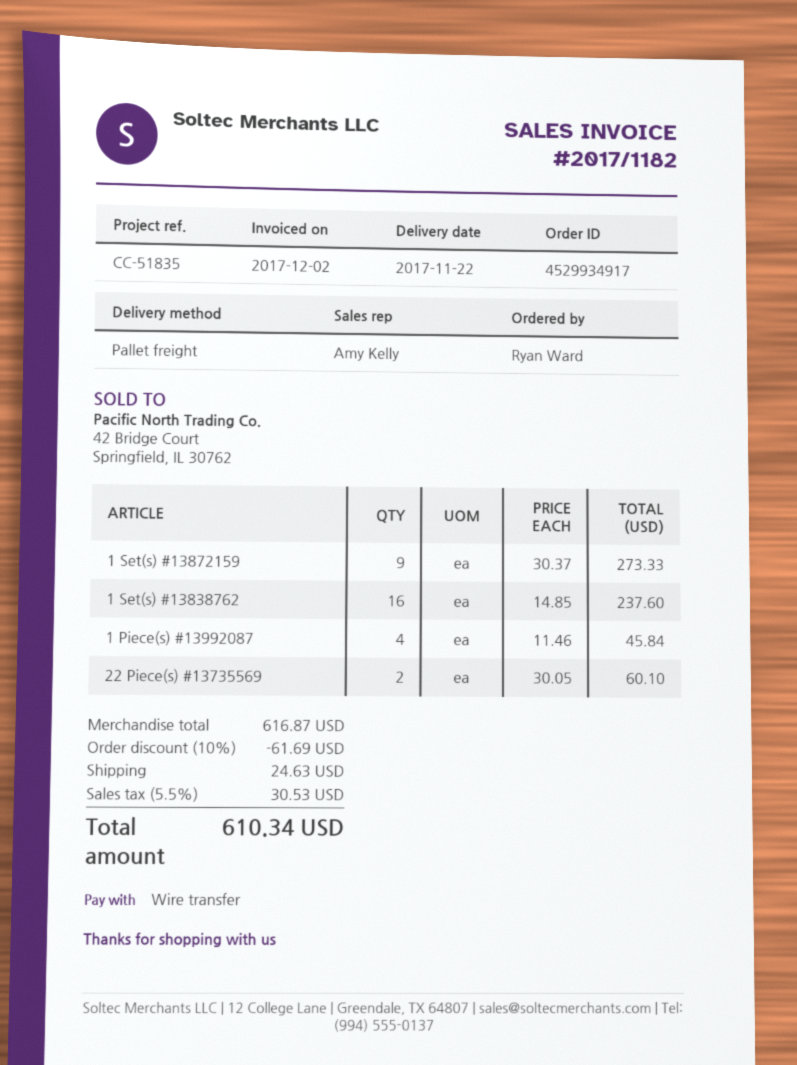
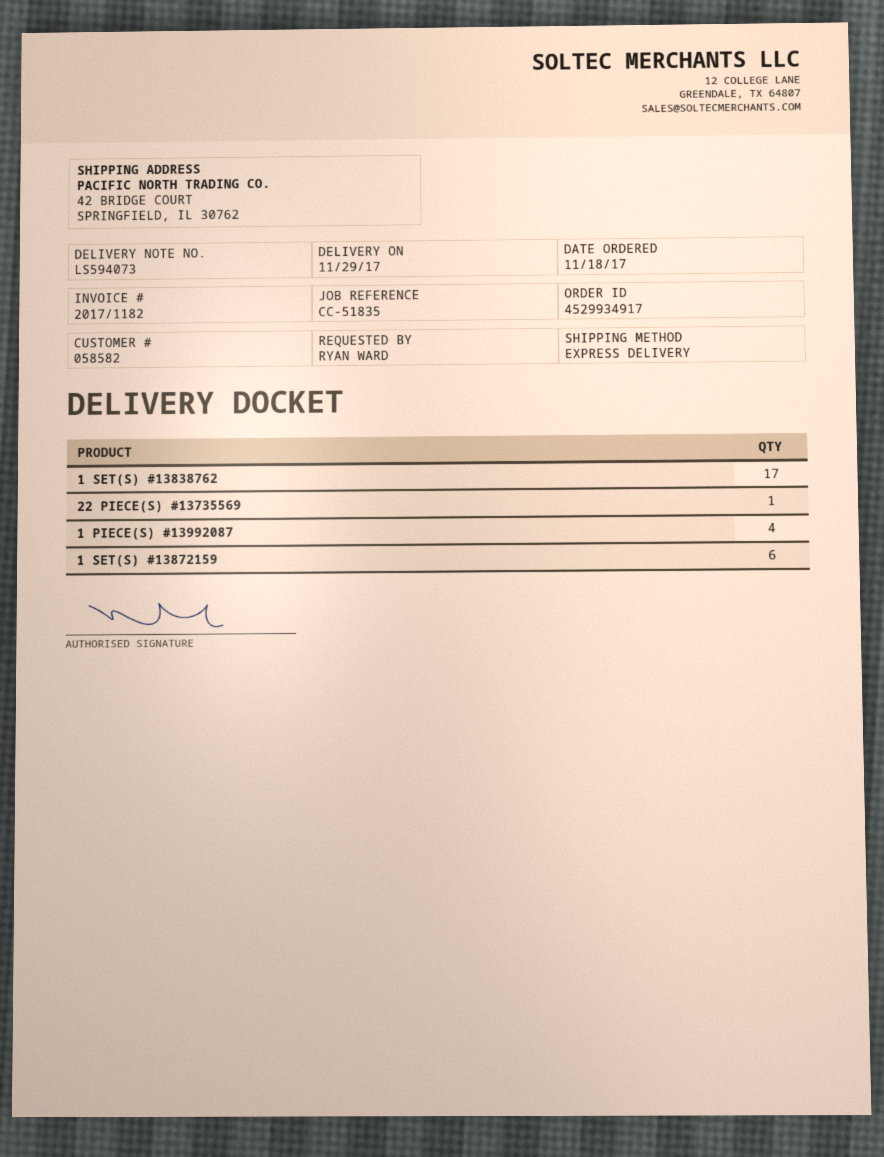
delivery date: 2017-11-22 -> 2017-11-29
shipping method: pallet freight -> express
1 Set(s) #13872159: 9 -> 6
1 Set(s) #13838762: 16 -> 17
22 Piece(s) #13735569: 2 -> 1

